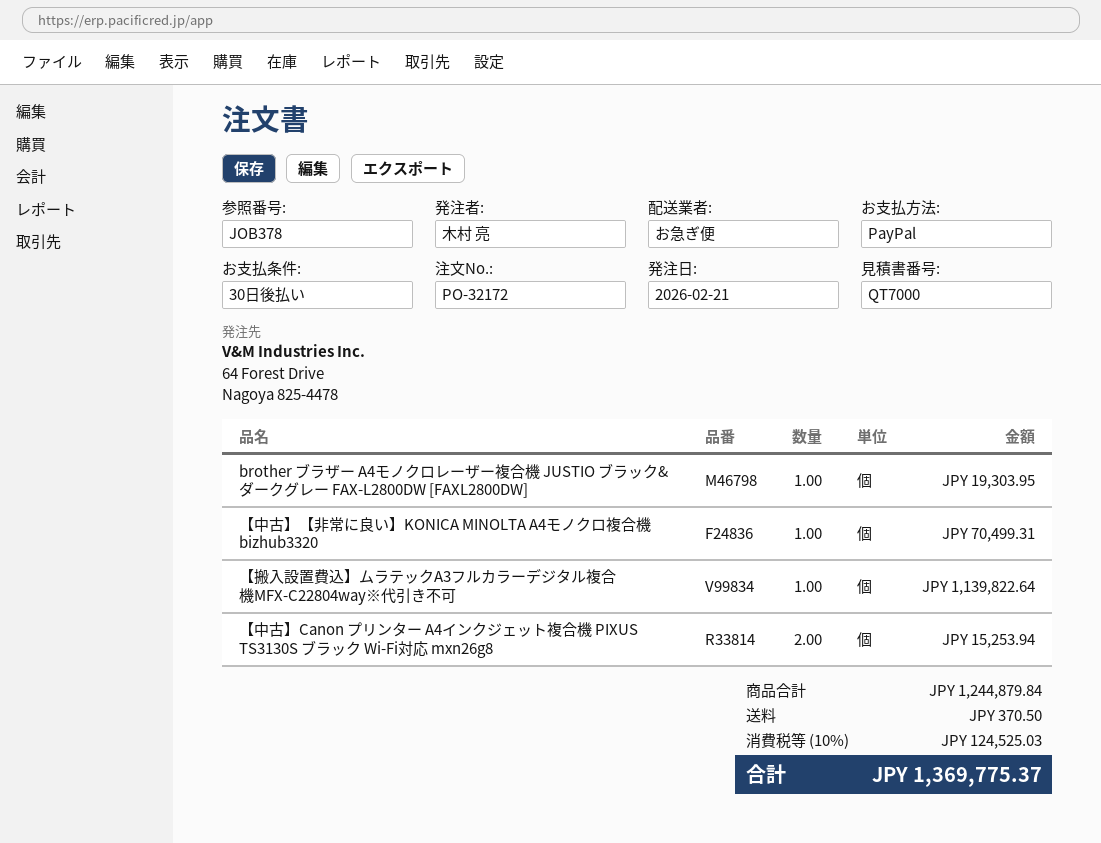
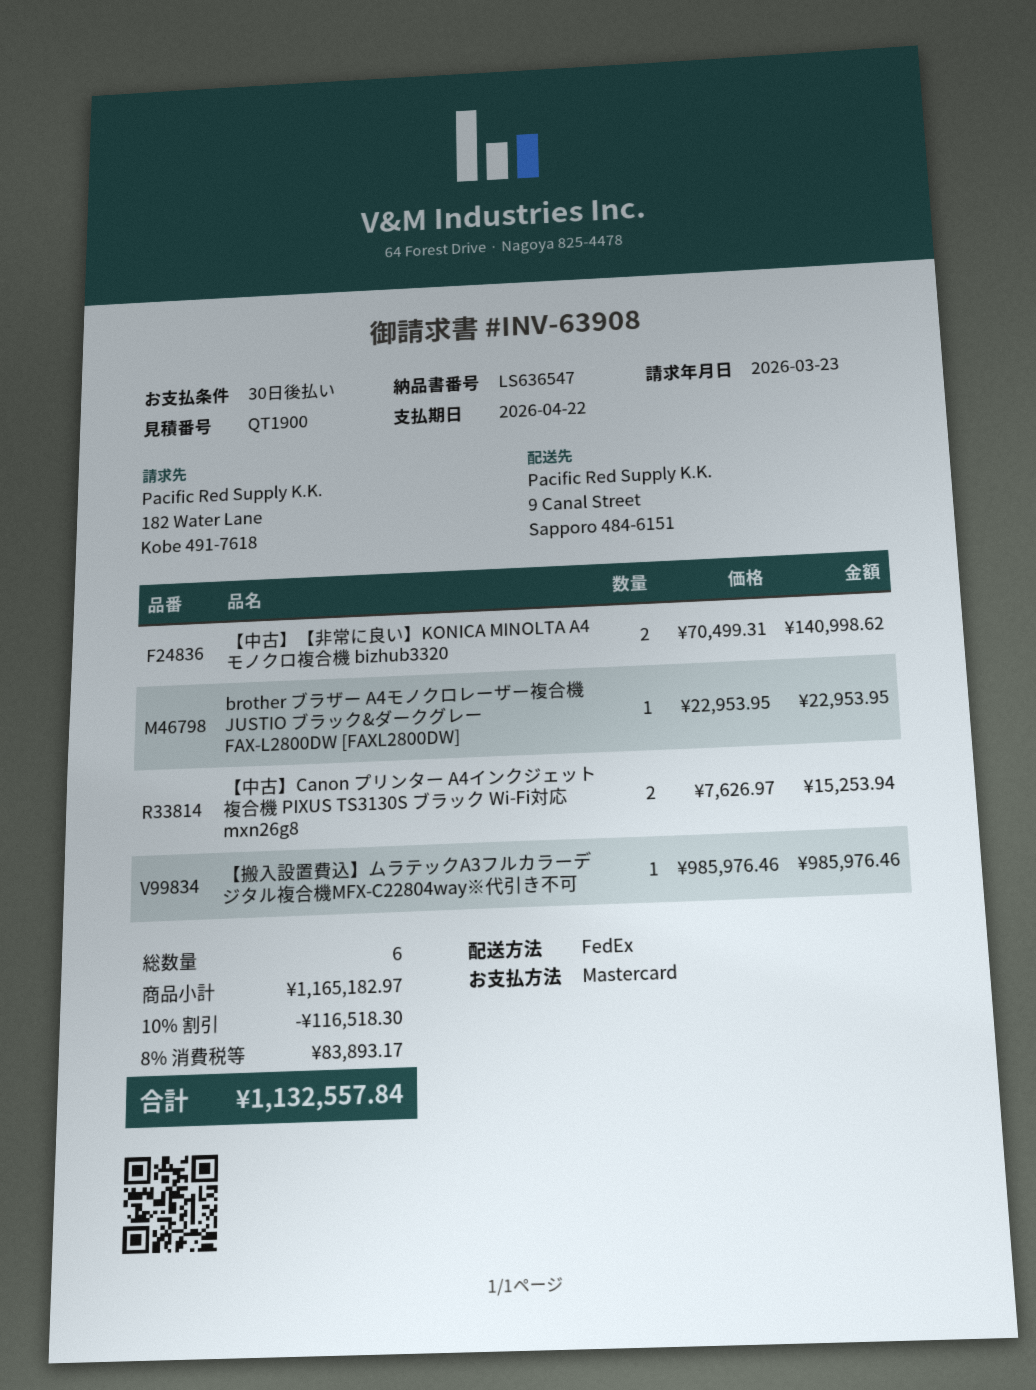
quote number: QT7000 -> QT1900
payment method: PayPal -> Mastercard
shipping method: express -> FedEx
brother ブラザー A4モノクロレーザー複合機 JUSTIO ブラック&ダークグレー FAX-L2800DW [FAXL2800DW]: 1 for 19303.95 -> 1 for 22953.95
【中古】【非常に良い】KONICA MINOLTA A4モノクロ複合機 bizhub3320: 1 for 70499.31 -> 2 for 140998.62
【搬入設置費込】ムラテックA3フルカラーデジタル複合機MFX-C22804way※代引き不可: 1 for 1139822.64 -> 1 for 985976.46
subtotal: 1244879.84 -> 1165182.97
discount: none -> 10% = 116518.30
shipping: 370.50 -> none
tax: 10% = 124525.03 -> 8% = 83893.17
total: 1369775.37 -> 1132557.84

